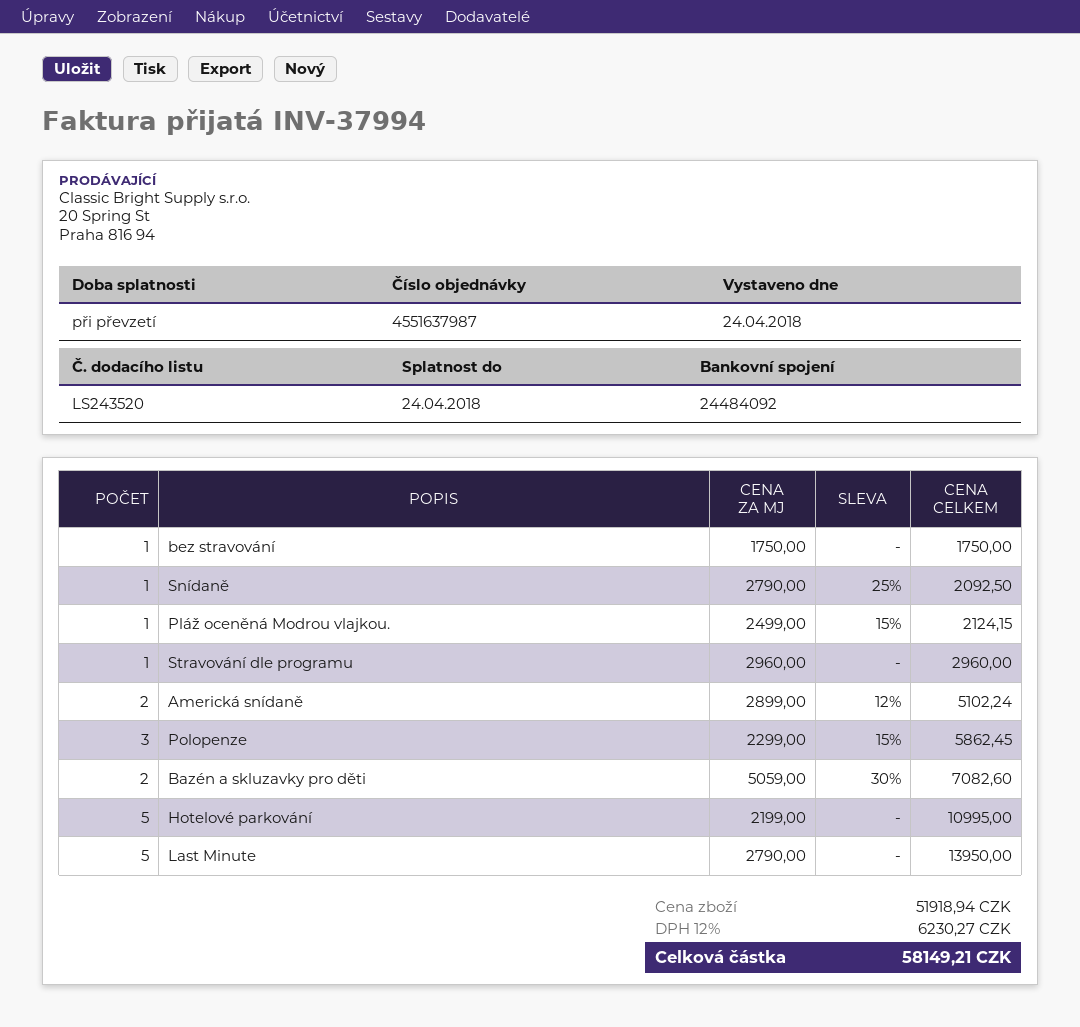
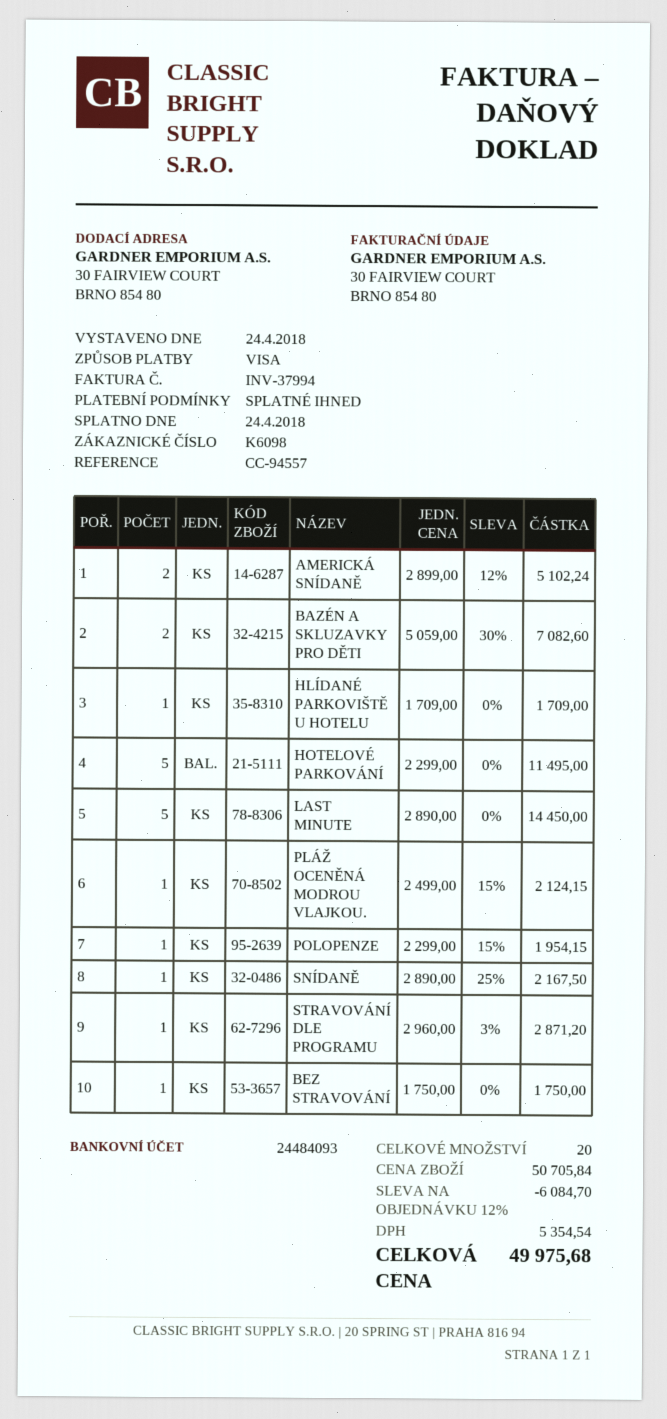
bank account: 24484092 -> 24484093
Snídaně: 1 x 2790.00 - 25% = 2092.50 -> 1 x 2890.00 - 25% = 2167.50
Stravování dle programu: 1 x 2960.00 = 2960.00 -> 1 x 2960.00 - 3% = 2871.20
Polopenze: 3 x 2299.00 - 15% = 5862.45 -> 1 x 2299.00 - 15% = 1954.15
Hotelové parkování: 5 x 2199.00 = 10995.00 -> 5 x 2299.00 = 11495.00
Last Minute: 5 x 2790.00 = 13950.00 -> 5 x 2890.00 = 14450.00
HLÍDANÉ PARKOVIŠTĚ U HOTELU: none -> 1 x 1709.00 = 1709.00
subtotal: 51918.94 -> 50705.84
discount: none -> 12% = 6084.70
tax: 6230.27 -> 5354.54
total: 58149.21 -> 49975.68

